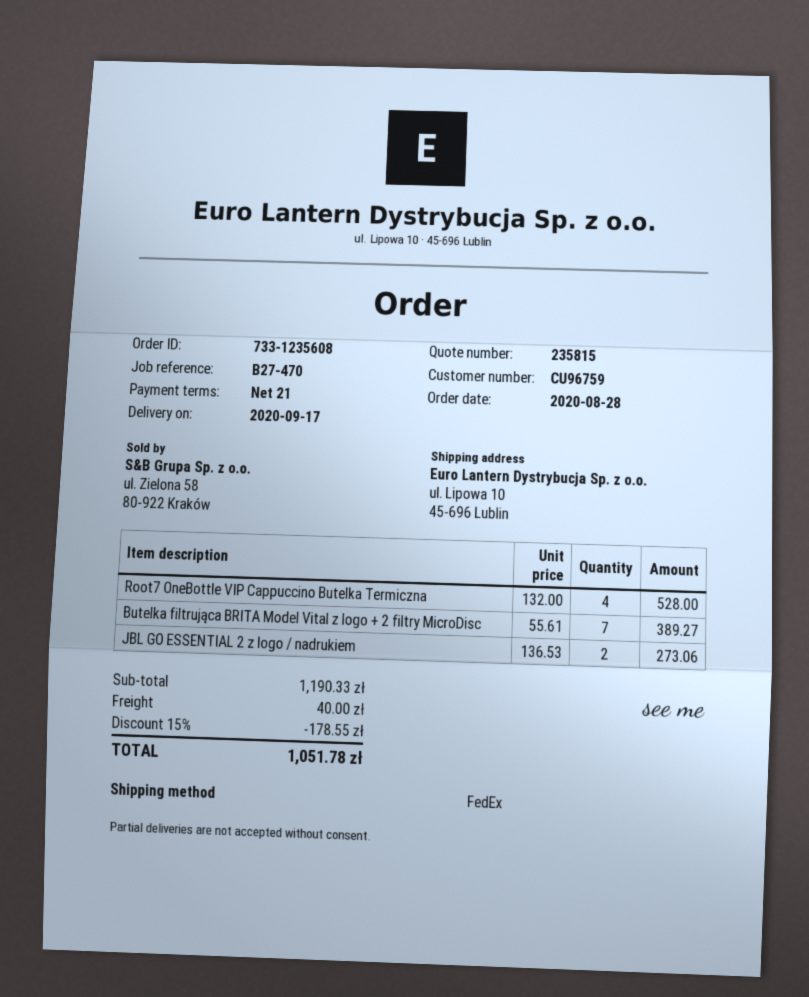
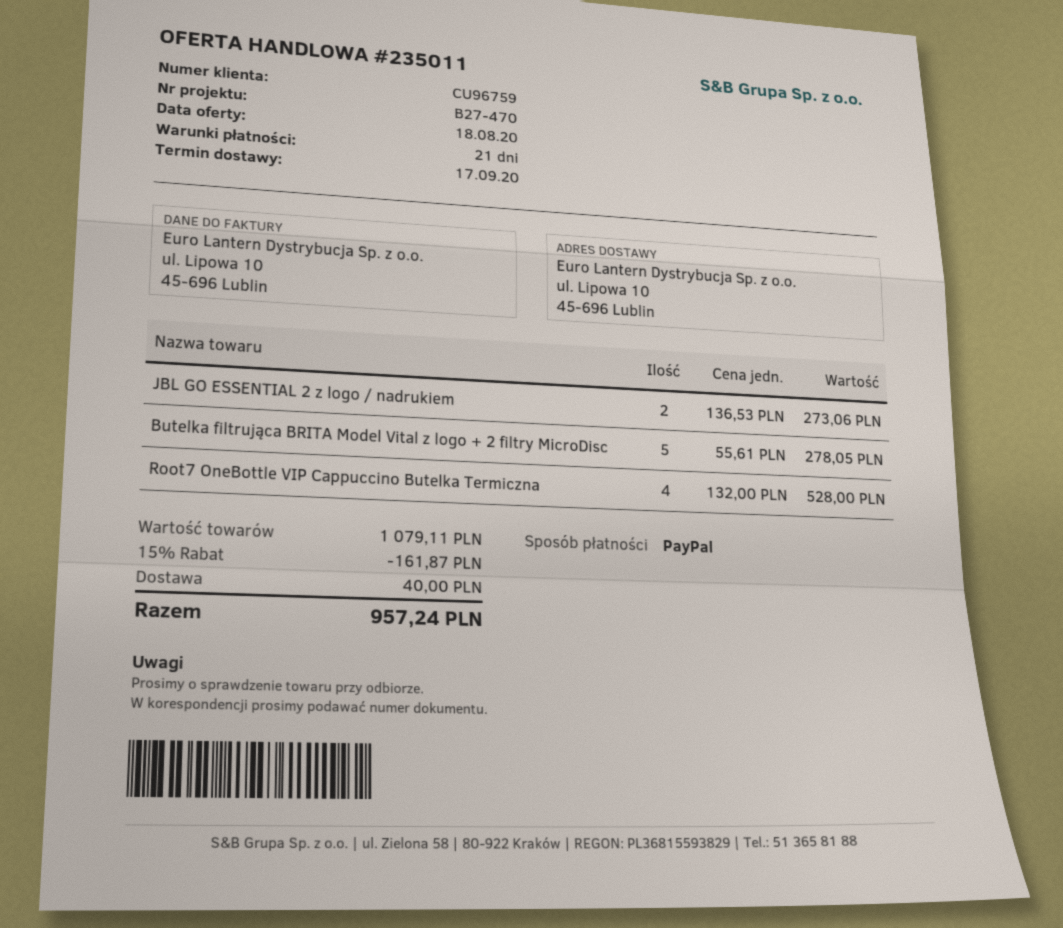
quote number: 235815 -> 235011
Butelka filtrująca BRITA Model Vital z logo + 2 filtry MicroDisc: 7 x 55.61 = 389.27 -> 5 x 55.61 = 278.05
subtotal: 1190.33 -> 1079.11
discount: 15% = 178.55 -> 15% = 161.87
total: 1051.78 -> 957.24

